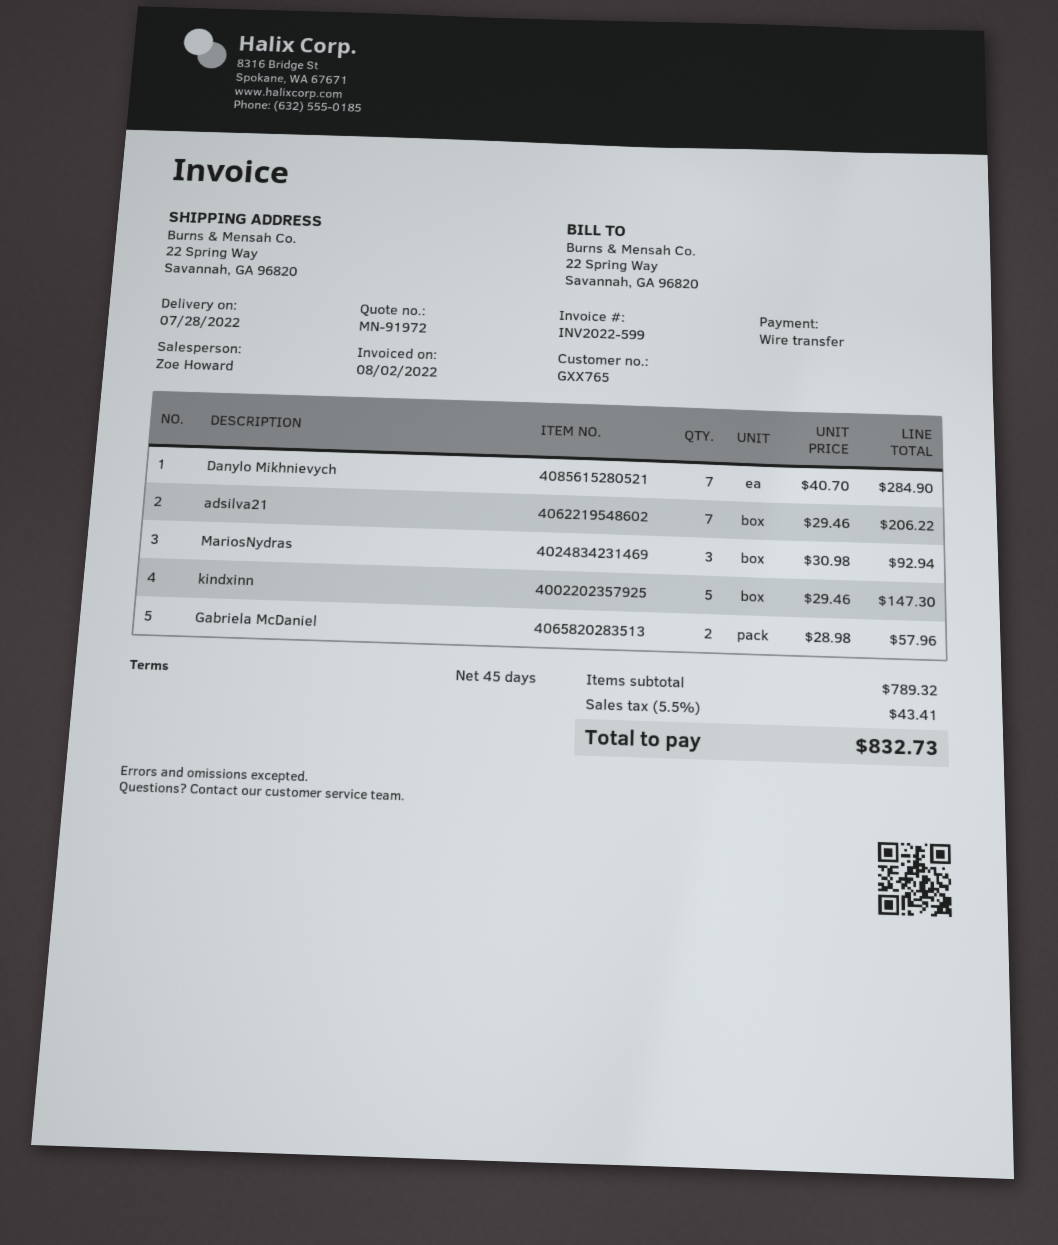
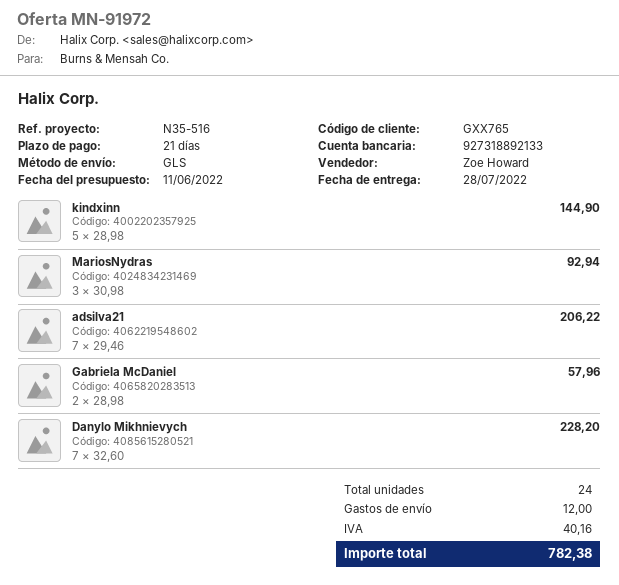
payment terms: 45 days -> 21 days
Danylo Mikhnievych: 7 x 40.70 = 284.90 -> 7 x 32.60 = 228.20
kindxinn: 5 x 29.46 = 147.30 -> 5 x 28.98 = 144.90
shipping: none -> 12.00
tax: 43.41 -> 40.16
total: 832.73 -> 782.38

